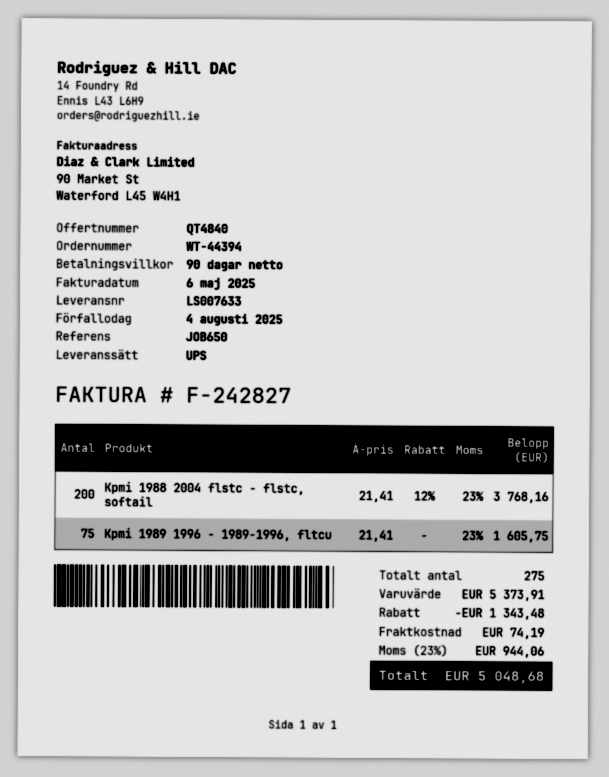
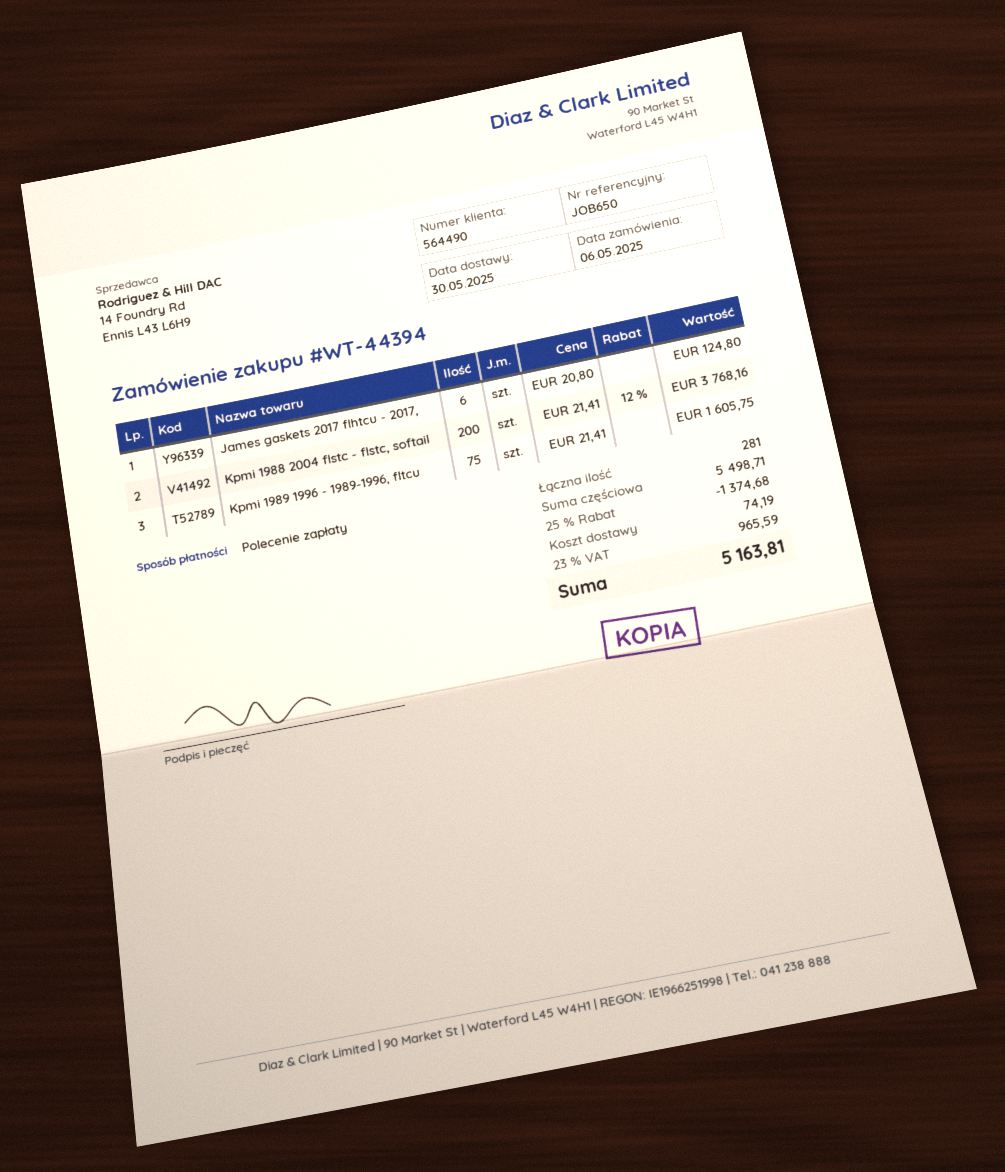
James gaskets 2017 flhtcu - 2017,: none -> 6 x 20.80 = 124.80
total quantity: 275 -> 281
subtotal: 5373.91 -> 5498.71
discount: 1343.48 -> 1374.68
tax: 23% = 944.06 -> 23% = 965.59
total: 5048.68 -> 5163.81

